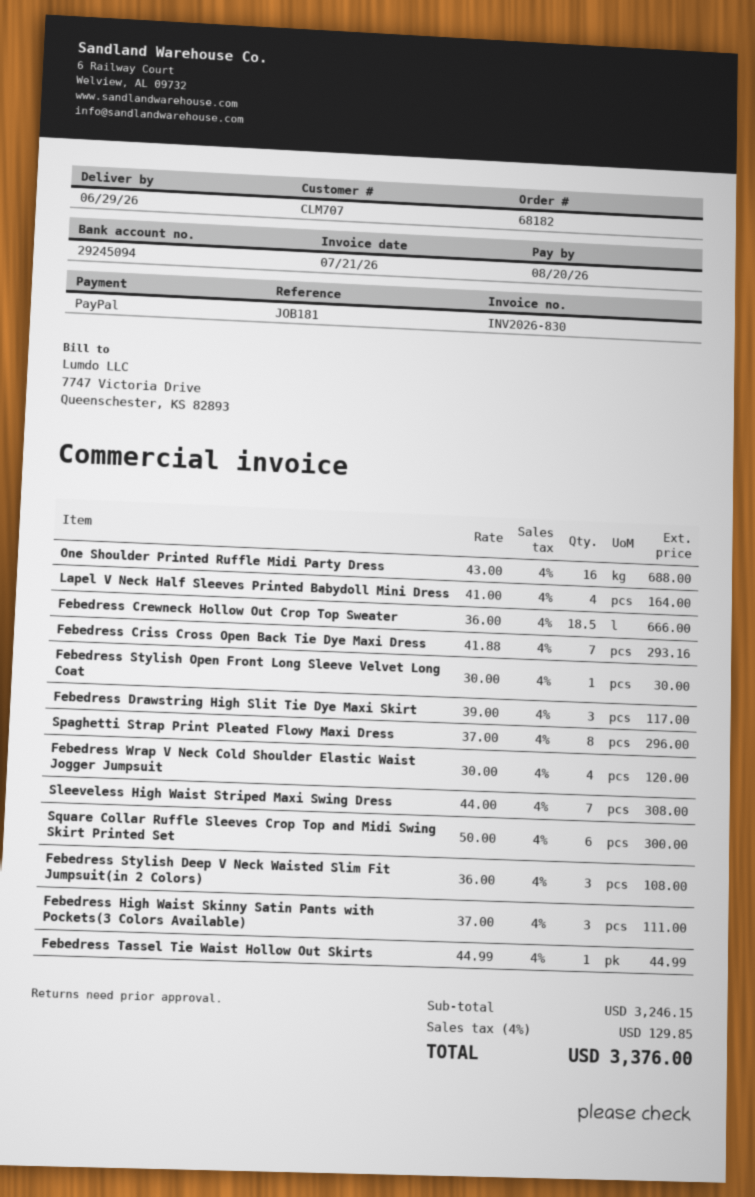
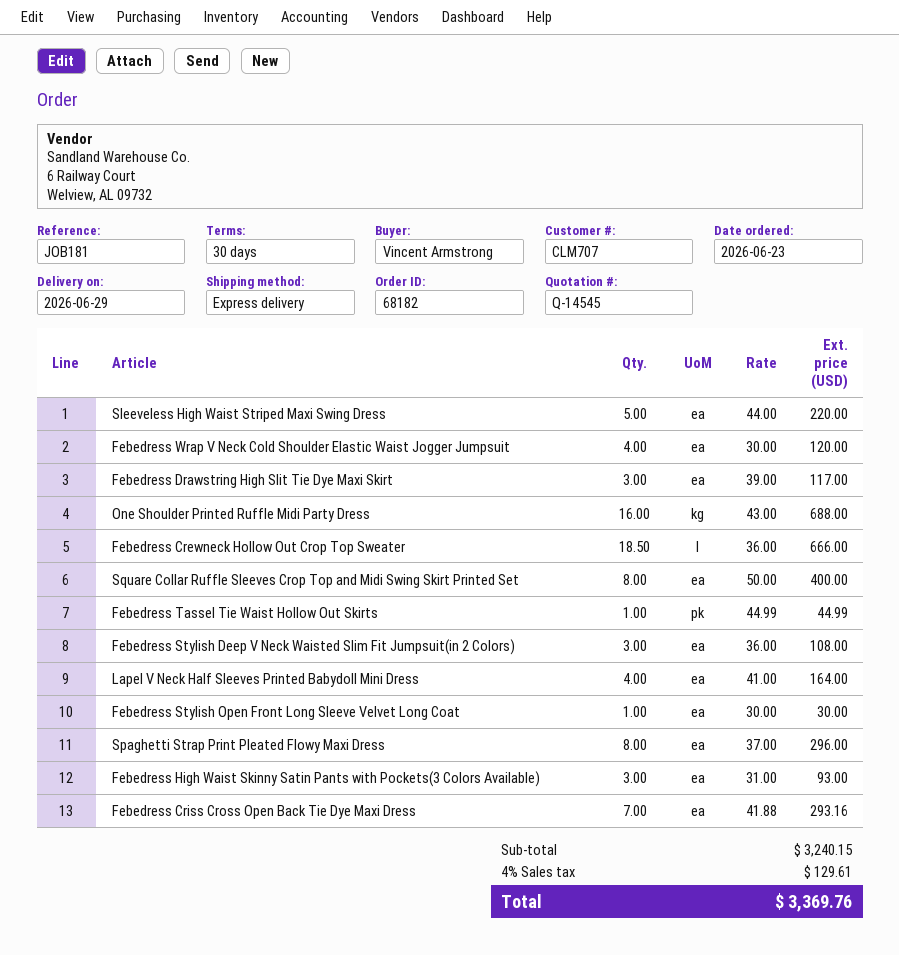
Sleeveless High Waist Striped Maxi Swing Dress: 7 x 44.00 = 308.00 -> 5 x 44.00 = 220.00
Square Collar Ruffle Sleeves Crop Top and Midi Swing Skirt Printed Set: 6 x 50.00 = 300.00 -> 8 x 50.00 = 400.00
Febedress High Waist Skinny Satin Pants with Pockets(3 Colors Available): 3 x 37.00 = 111.00 -> 3 x 31.00 = 93.00
subtotal: 3246.15 -> 3240.15
tax: 4% = 129.85 -> 4% = 129.61
total: 3376.00 -> 3369.76

